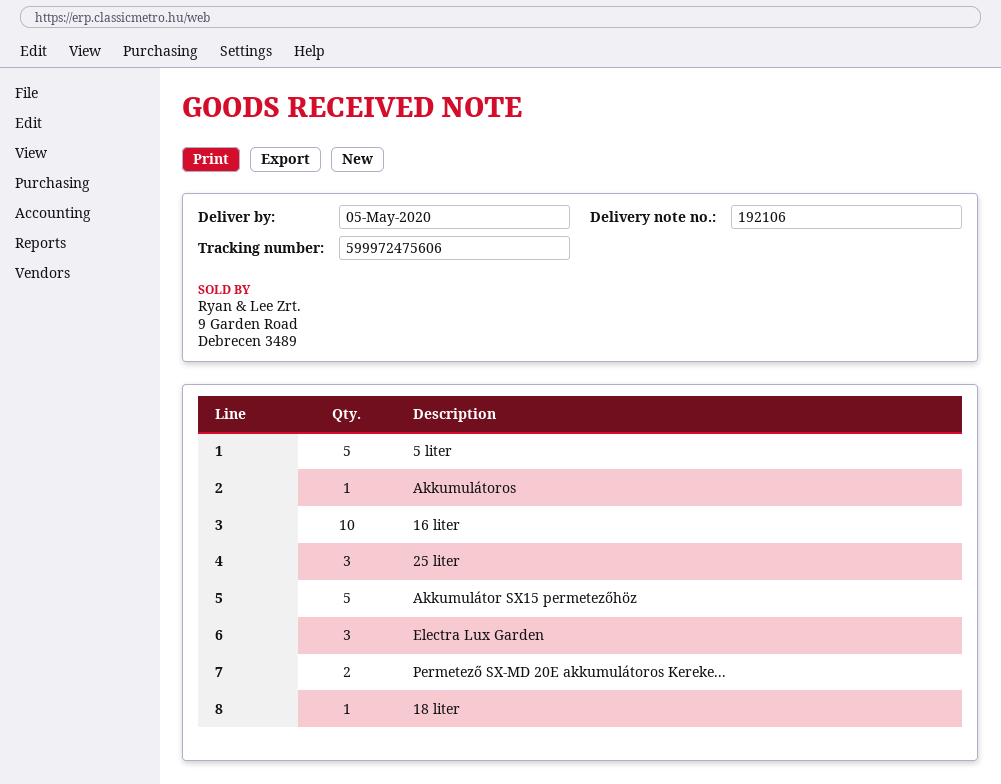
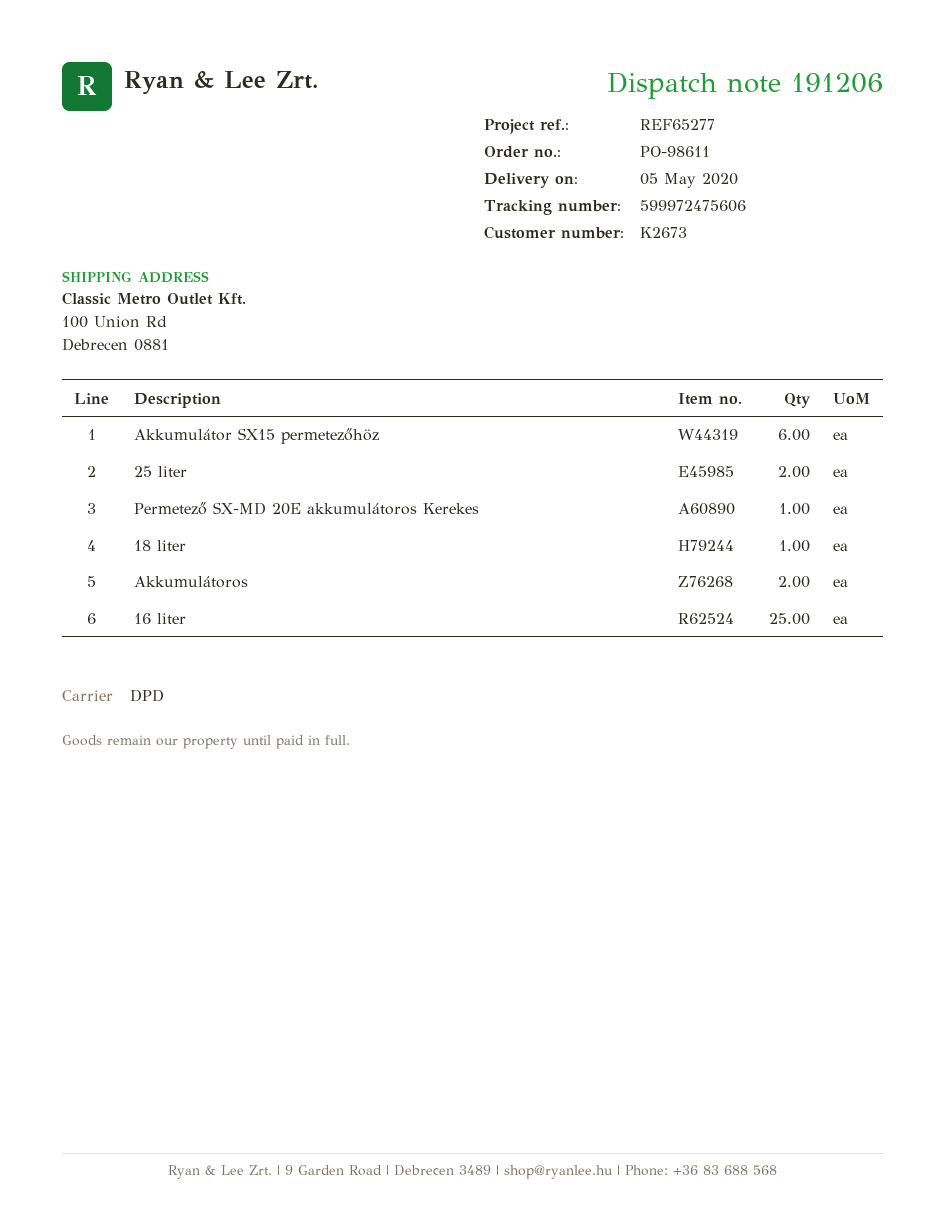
delivery note number: 192106 -> 191206
5 liter: 5 -> none
Akkumulátoros: 1 -> 2
16 liter: 10 -> 25
25 liter: 3 -> 2
Akkumulátor SX15 permetezőhöz: 5 -> 6
Electra Lux Garden: 3 -> none
Permetező SX-MD 20E akkumulátoros Kereke...: 2 -> 1

